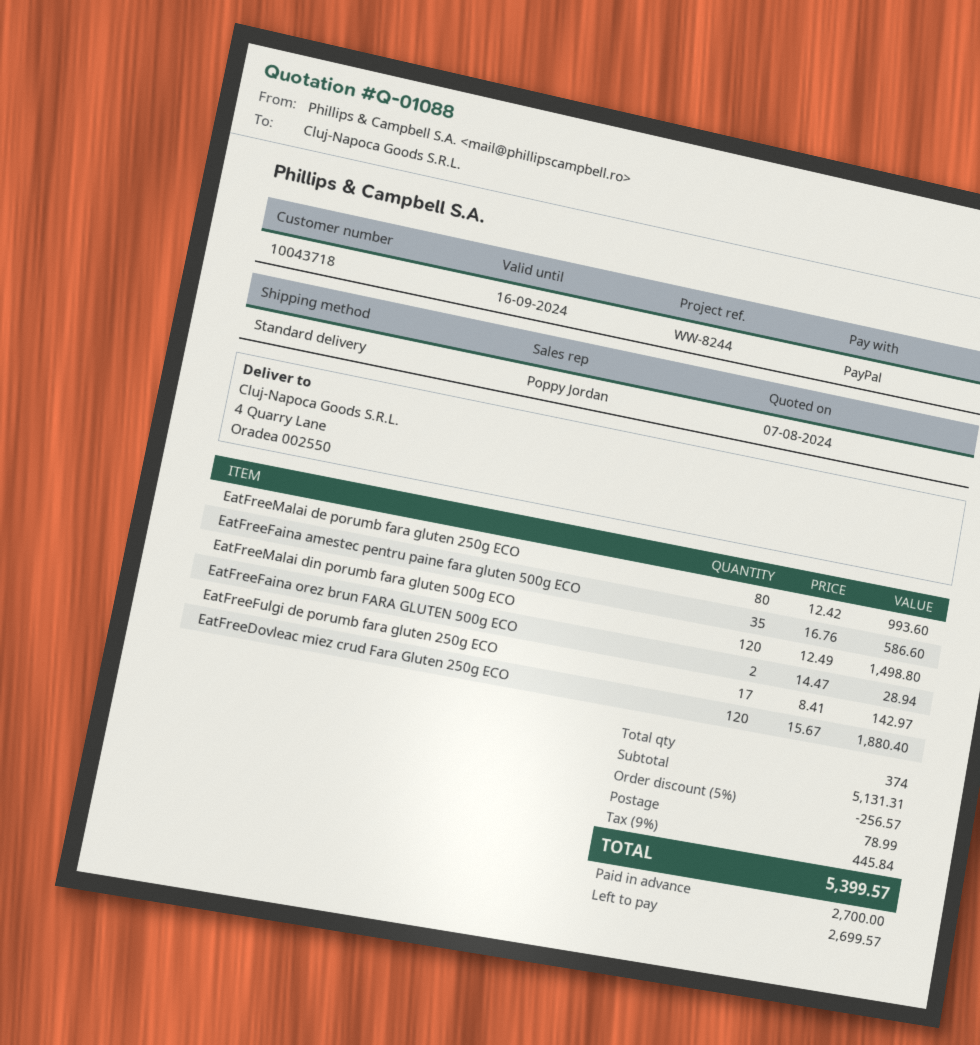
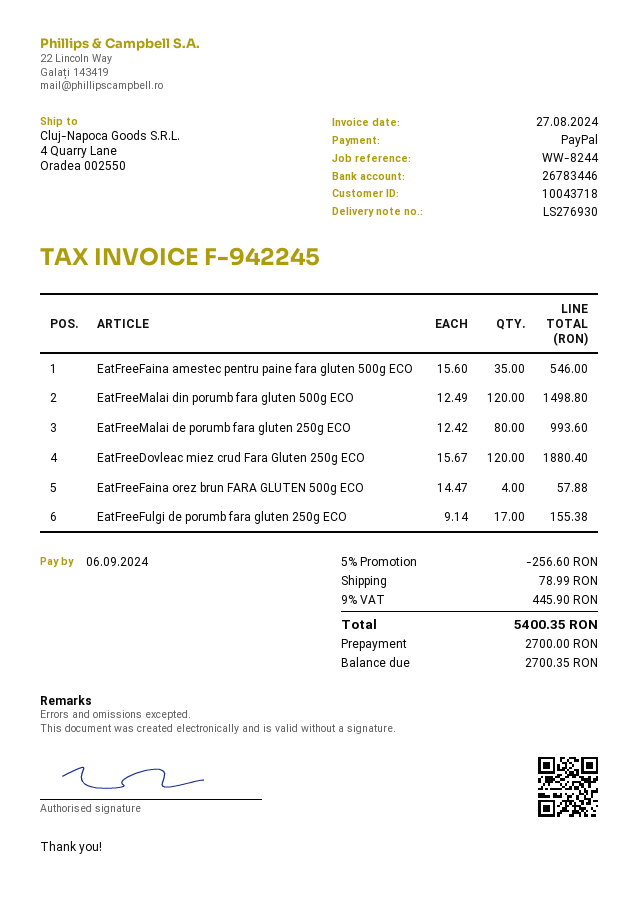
EatFreeFaina amestec pentru paine fara gluten 500g ECO: 35 x 16.76 = 586.60 -> 35 x 15.60 = 546.00
EatFreeFaina orez brun FARA GLUTEN 500g ECO: 2 x 14.47 = 28.94 -> 4 x 14.47 = 57.88
EatFreeFulgi de porumb fara gluten 250g ECO: 17 x 8.41 = 142.97 -> 17 x 9.14 = 155.38
discount: 5% = 256.57 -> 5% = 256.60
tax: 9% = 445.84 -> 9% = 445.90
total: 5399.57 -> 5400.35
balance: 2699.57 -> 2700.35

